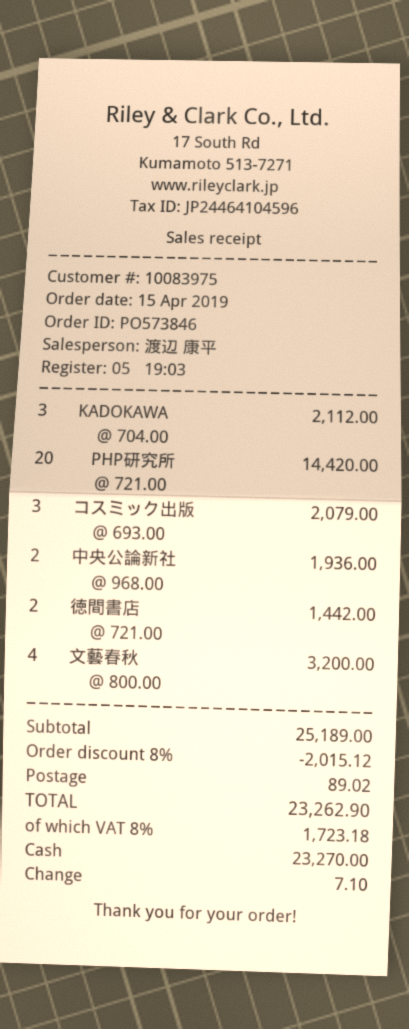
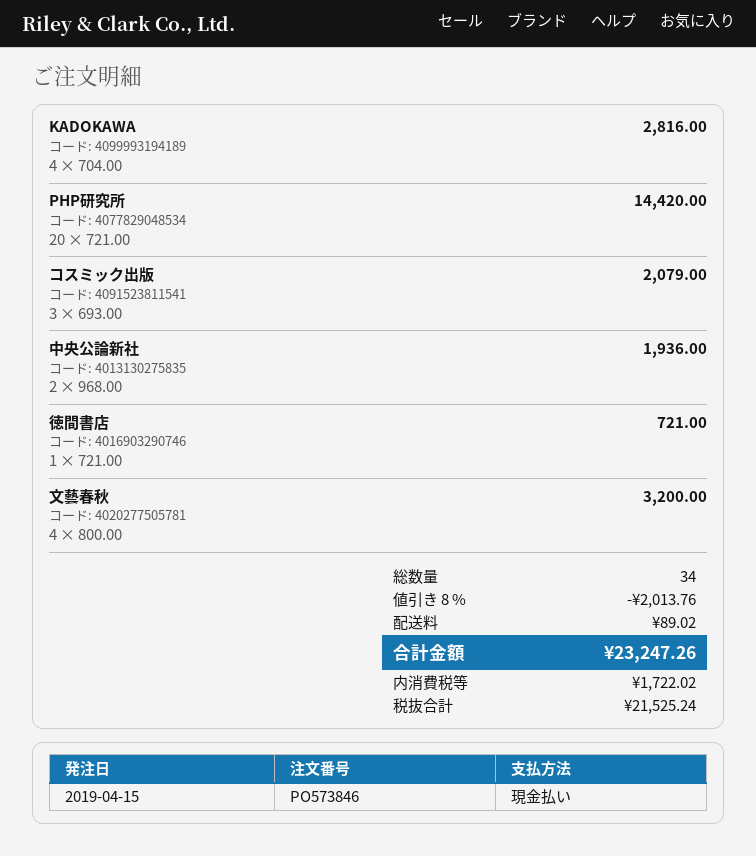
KADOKAWA: 3 x 704.00 = 2112.00 -> 4 x 704.00 = 2816.00
徳間書店: 2 x 721.00 = 1442.00 -> 1 x 721.00 = 721.00
discount: 8% = 2015.12 -> 8% = 2013.76
tax: 1723.18 -> 1722.02
total: 23262.90 -> 23247.26

